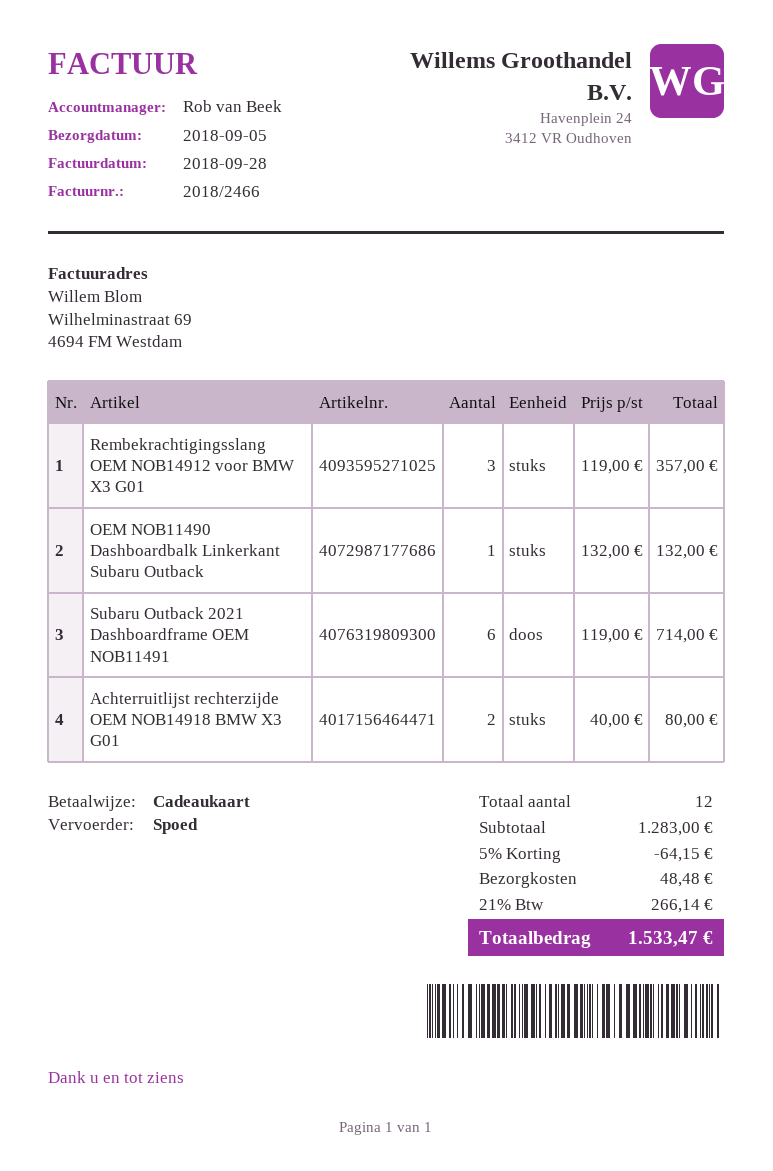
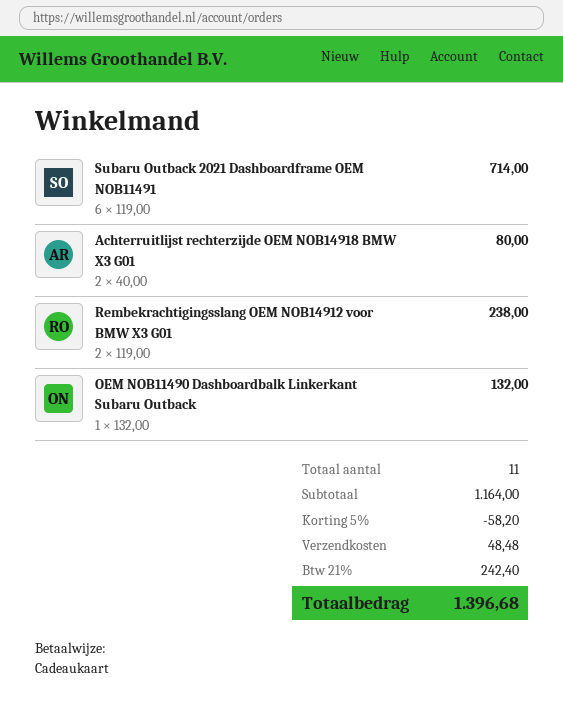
Rembekrachtigingsslang OEM NOB14912 voor BMW X3 G01: 3 x 119.00 = 357.00 -> 2 x 119.00 = 238.00
total quantity: 12 -> 11
subtotal: 1283.00 -> 1164.00
discount: 5% = 64.15 -> 5% = 58.20
tax: 21% = 266.14 -> 21% = 242.40
total: 1533.47 -> 1396.68

